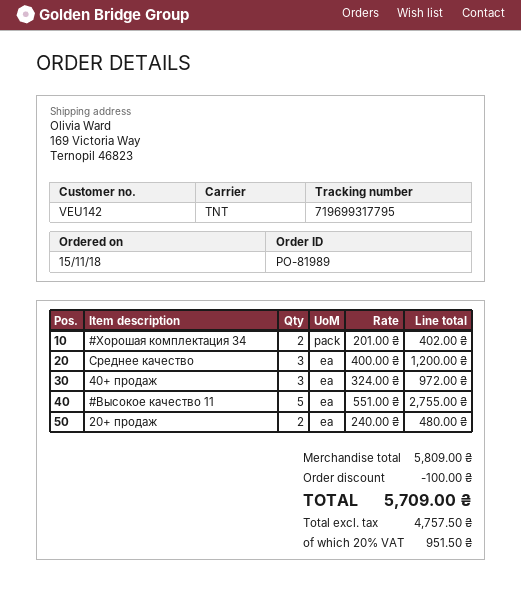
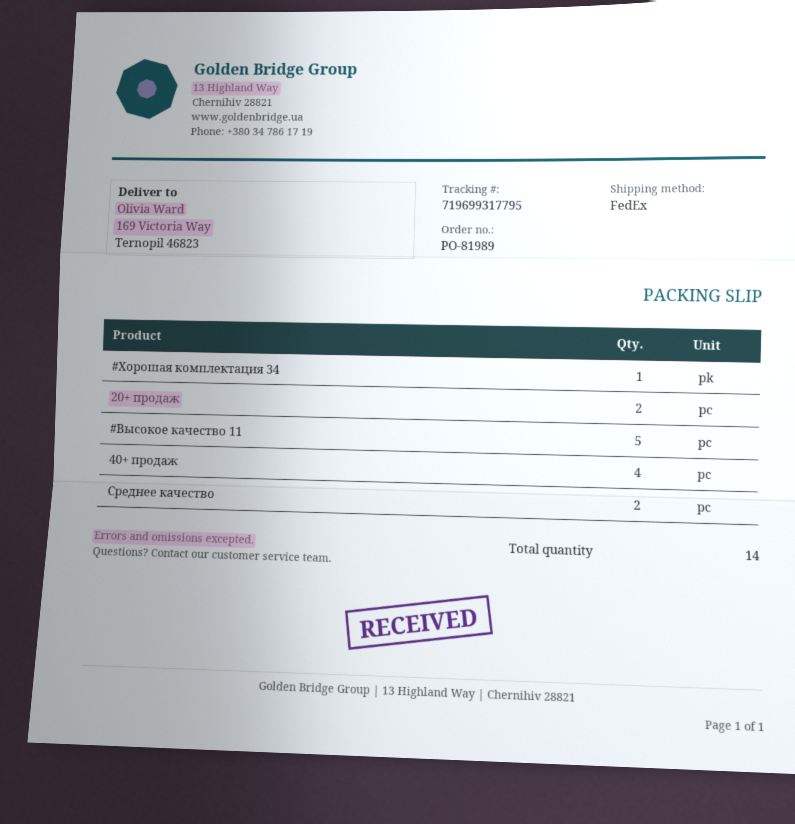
shipping method: TNT -> FedEx
#Хорошая комплектация 34: 2 -> 1
Среднее качество: 3 -> 2
40+ продаж: 3 -> 4

